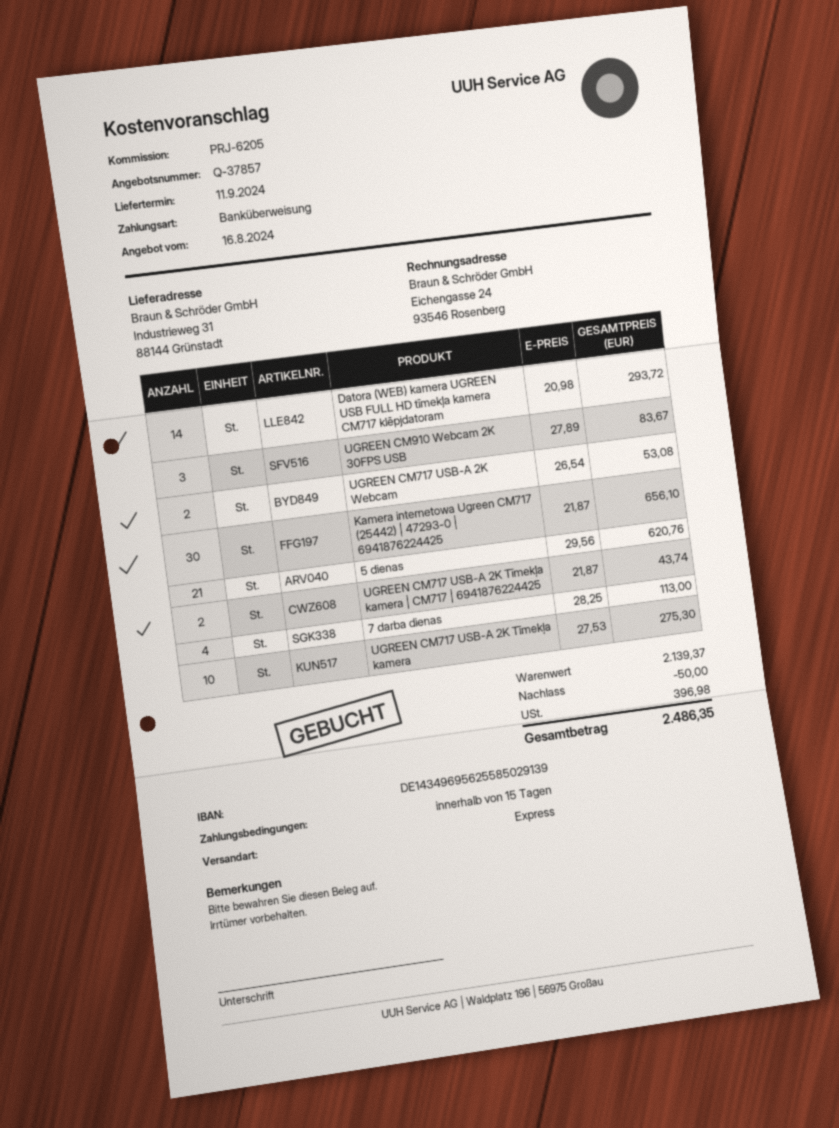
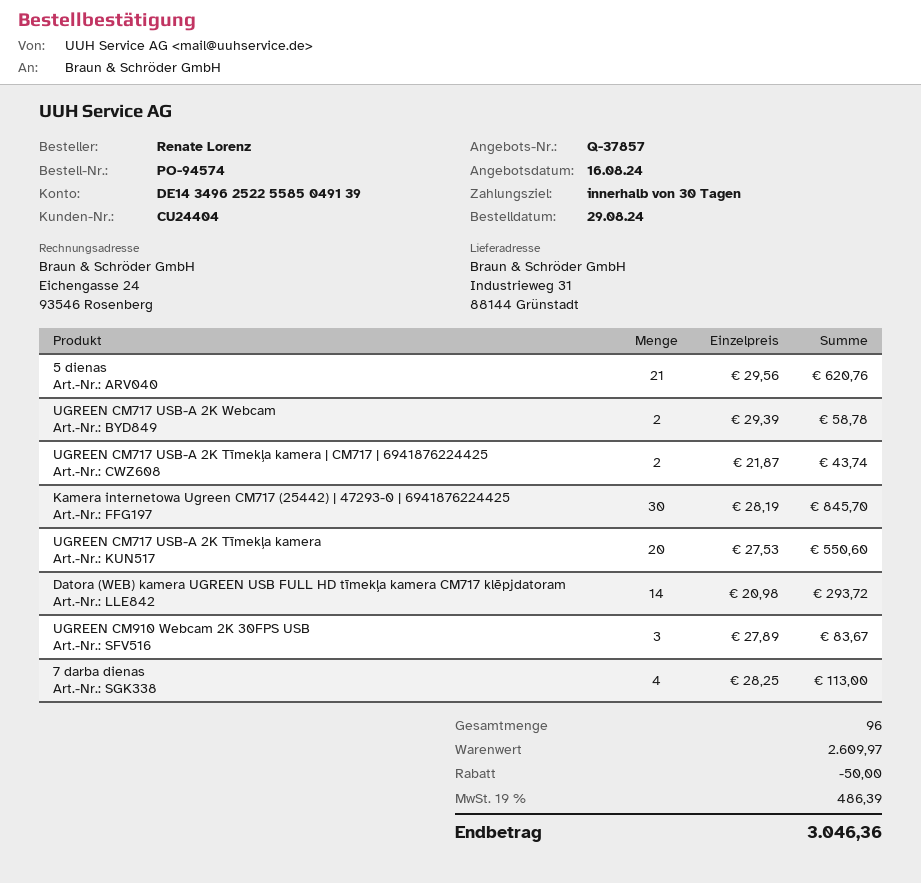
payment terms: 15 days -> 30 days
bank account: DE14349695625585029139 -> DE14349625225585049139
UGREEN CM717 USB-A 2K Webcam: 2 x 26.54 = 53.08 -> 2 x 29.39 = 58.78
Kamera internetowa Ugreen CM717 (25442) | 47293-0 | 6941876224425: 30 x 21.87 = 656.10 -> 30 x 28.19 = 845.70
UGREEN CM717 USB-A 2K Tīmekļa kamera: 10 x 27.53 = 275.30 -> 20 x 27.53 = 550.60
subtotal: 2139.37 -> 2609.97
tax: 396.98 -> 486.39
total: 2486.35 -> 3046.36

